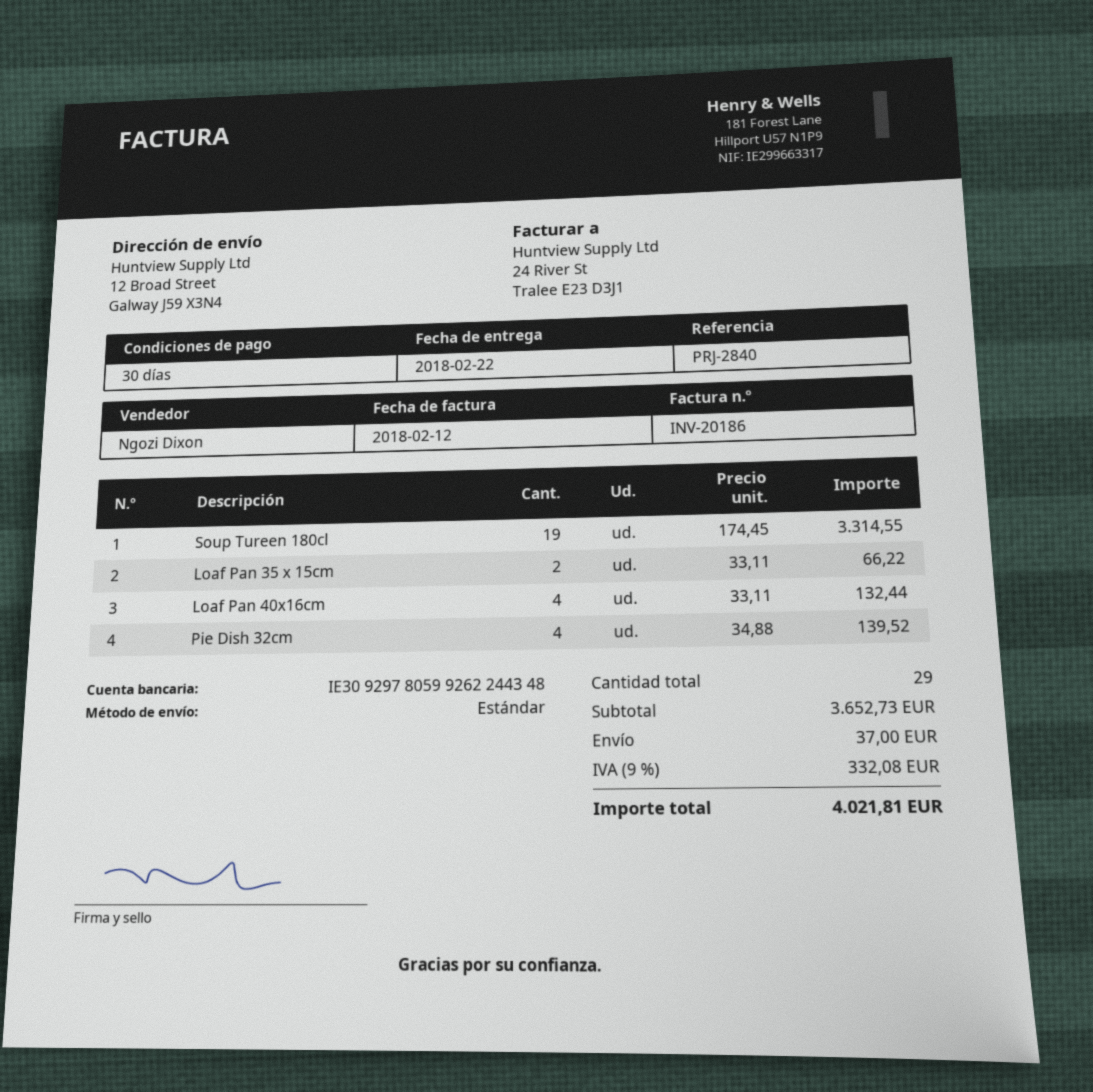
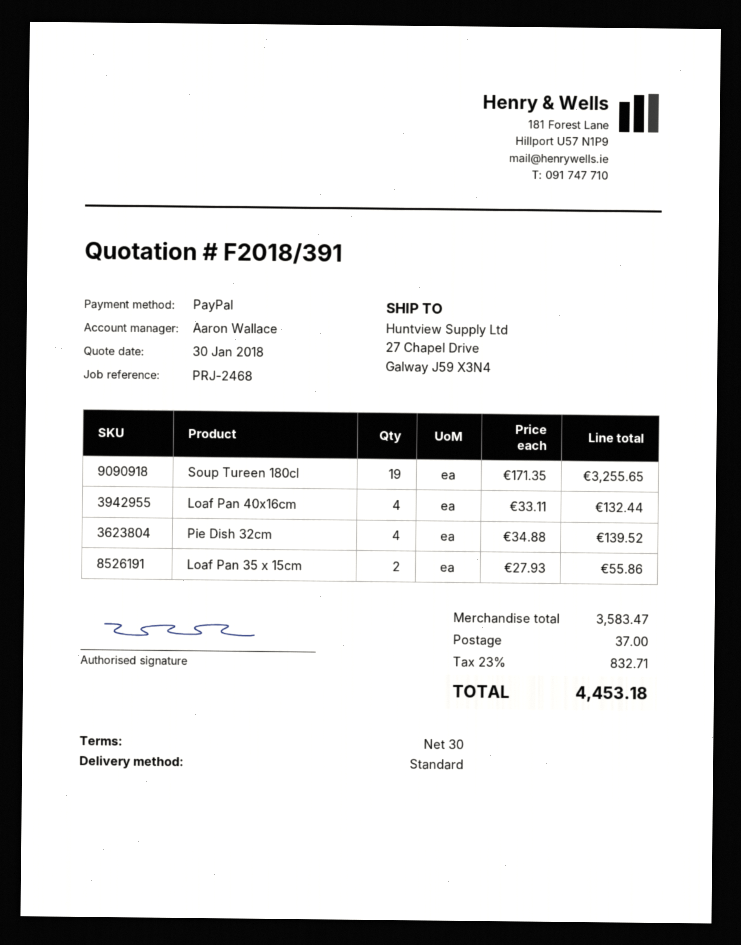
reference: PRJ-2840 -> PRJ-2468
sales rep: Ngozi Dixon -> Aaron Wallace
ship to: 12 Broad Street, Galway J59 X3N4 -> 27 Chapel Drive, Galway J59 X3N4
Soup Tureen 180cl: 19 x 174.45 = 3314.55 -> 19 x 171.35 = 3255.65
Loaf Pan 35 x 15cm: 2 x 33.11 = 66.22 -> 2 x 27.93 = 55.86
subtotal: 3652.73 -> 3583.47
tax: 9% = 332.08 -> 23% = 832.71
total: 4021.81 -> 4453.18

